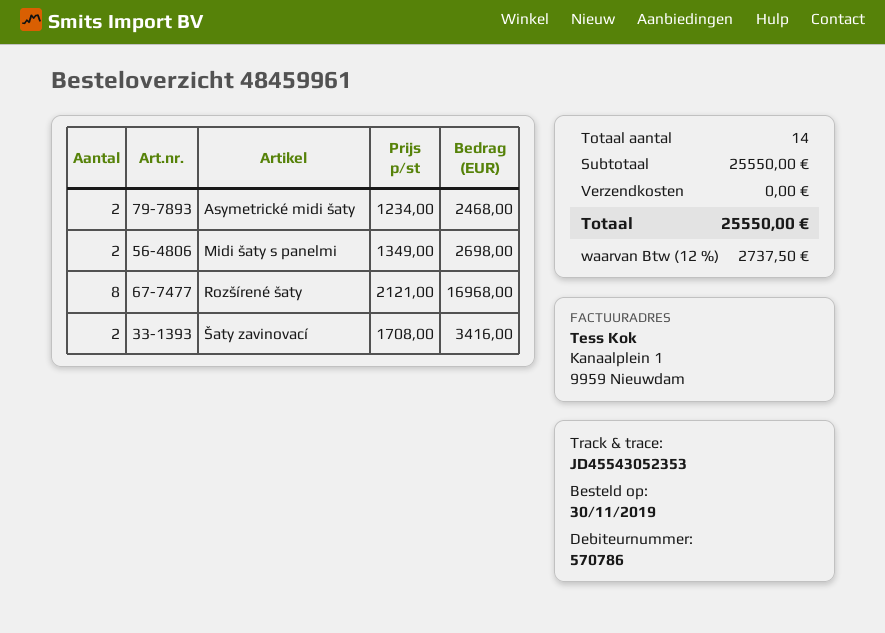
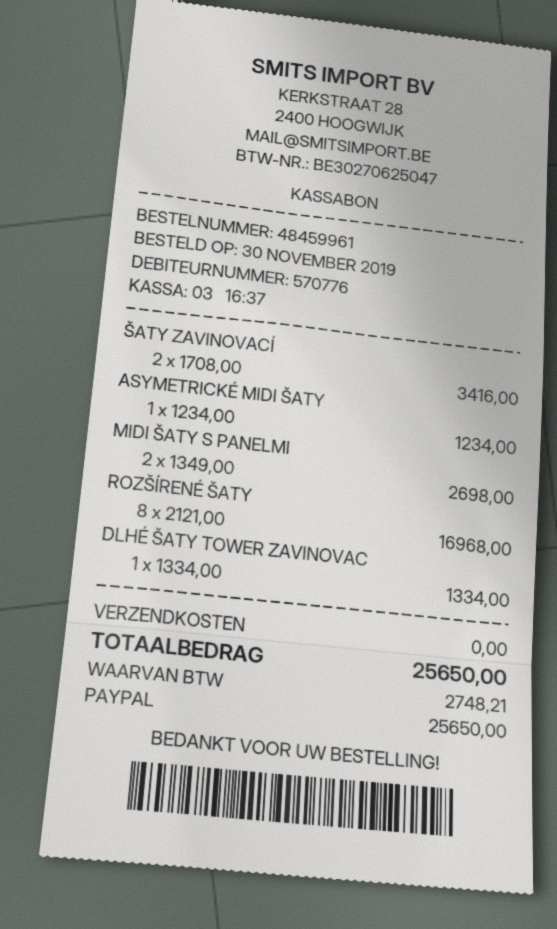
customer number: 570786 -> 570776
Asymetrické midi šaty: 2 x 1234.00 = 2468.00 -> 1 x 1234.00 = 1234.00
DLHÉ ŠATY TOWER ZAVINOVAC: none -> 1 x 1334.00 = 1334.00
tax: 2737.50 -> 2748.21
total: 25550.00 -> 25650.00

